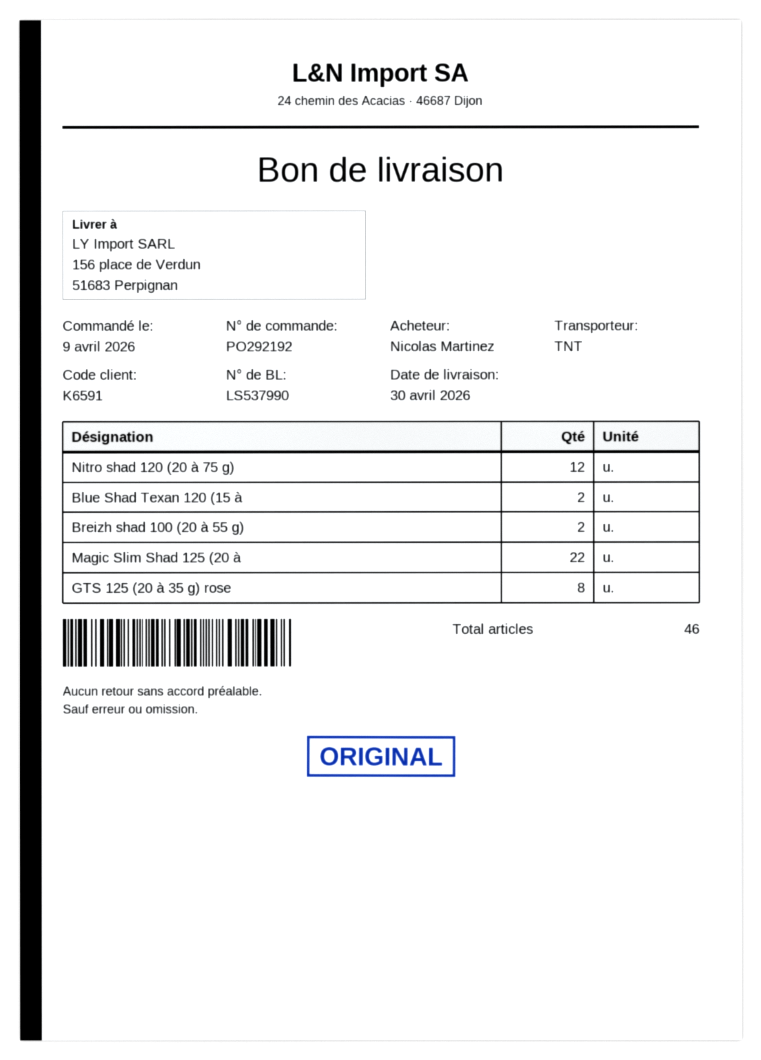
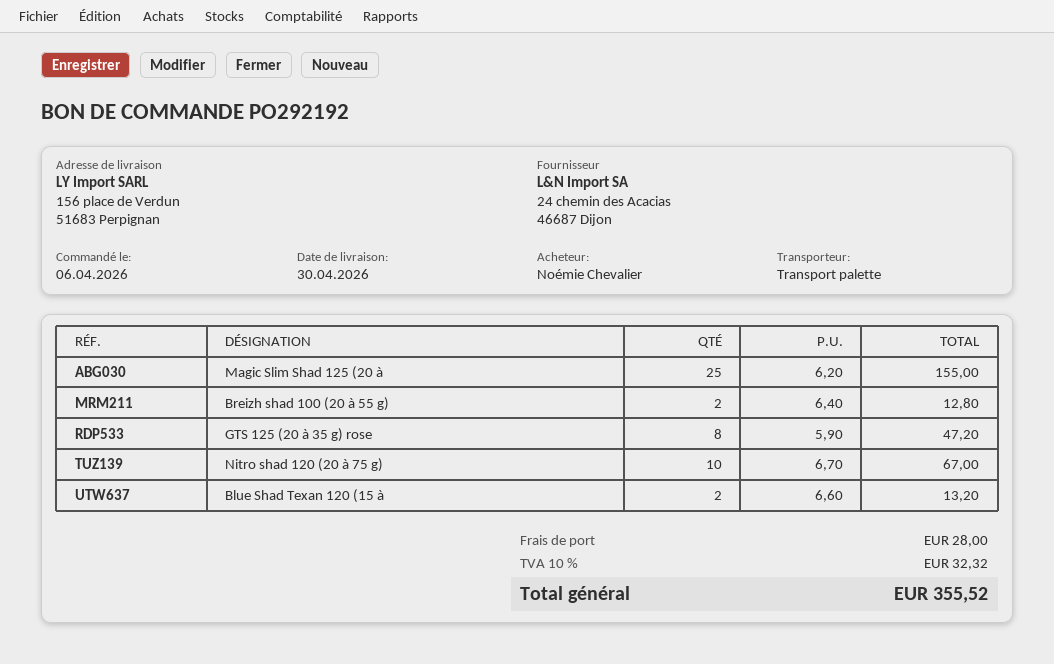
order date: 2026-04-09 -> 2026-04-06
ordered by: Nicolas Martinez -> Noémie Chevalier
shipping method: TNT -> pallet freight
Nitro shad 120 (20 à 75 g): 12 -> 10
Magic Slim Shad 125 (20 à: 22 -> 25

